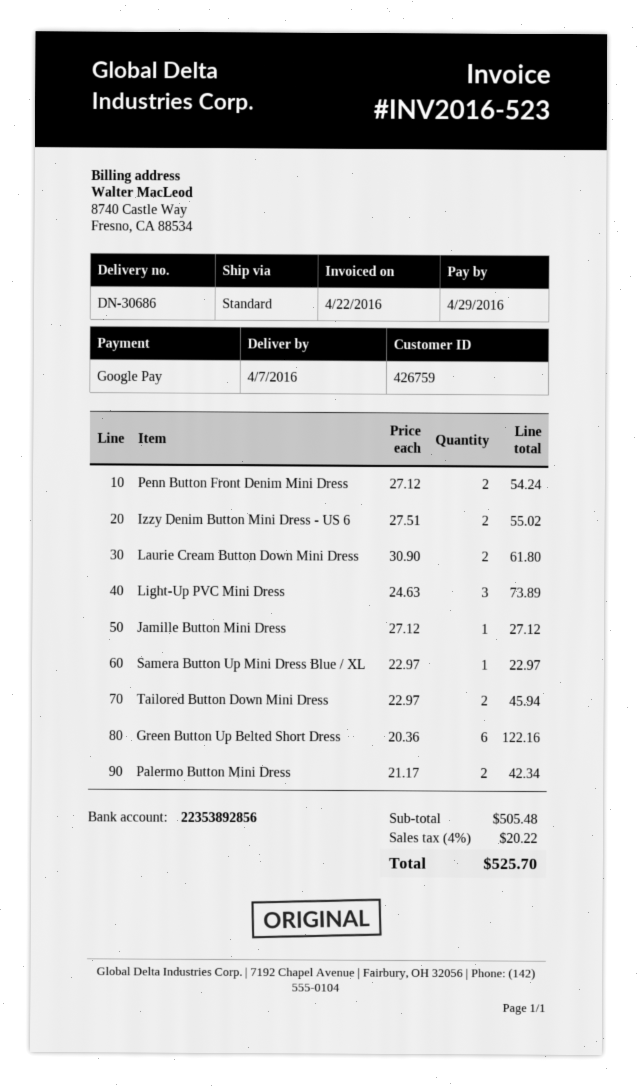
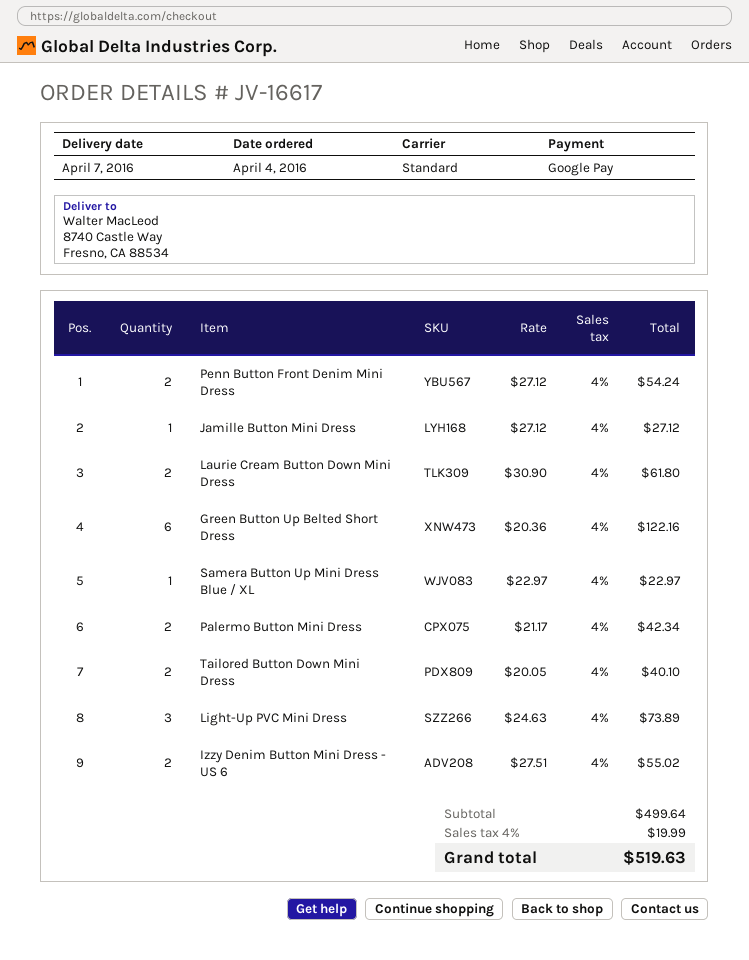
Tailored Button Down Mini Dress: 2 x 22.97 = 45.94 -> 2 x 20.05 = 40.10
subtotal: 505.48 -> 499.64
tax: 4% = 20.22 -> 4% = 19.99
total: 525.70 -> 519.63

